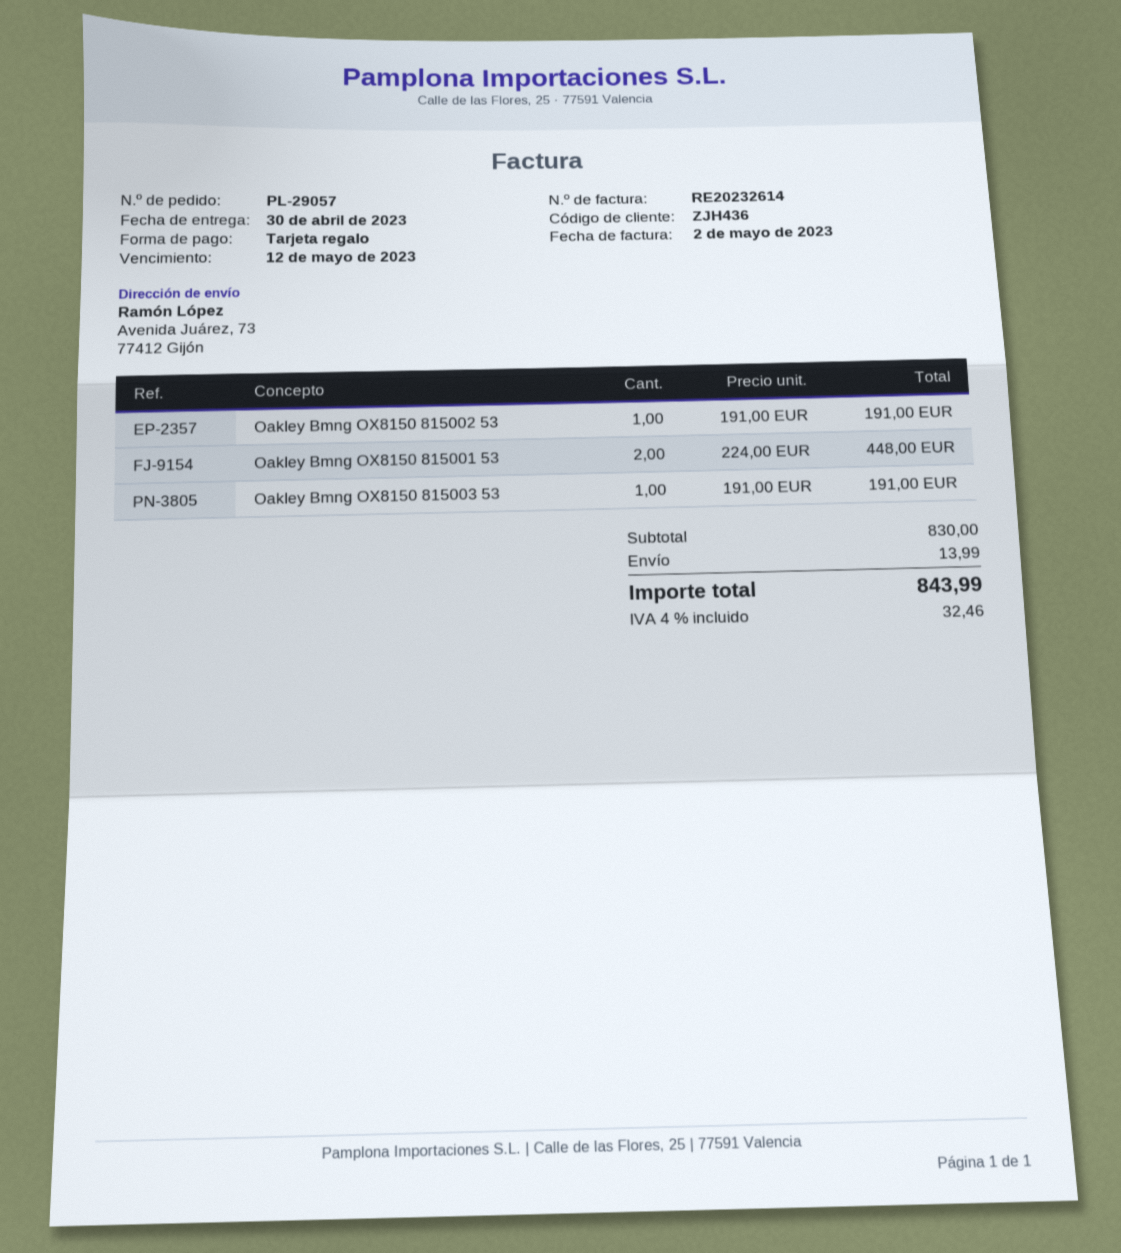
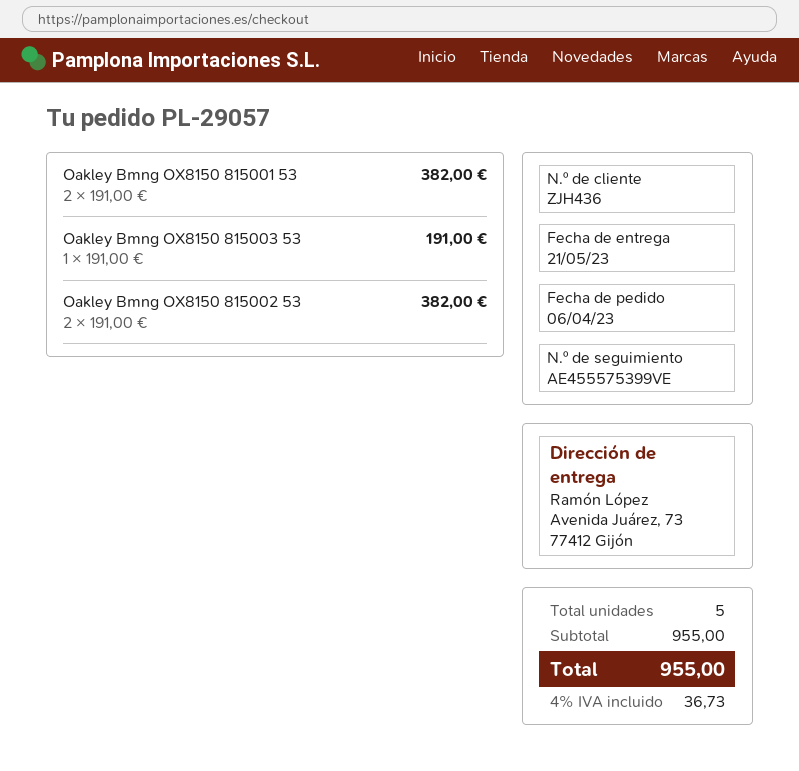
delivery date: 2023-04-30 -> 2023-05-21
Oakley Bmng OX8150 815002 53: 1 x 191.00 = 191.00 -> 2 x 191.00 = 382.00
Oakley Bmng OX8150 815001 53: 2 x 224.00 = 448.00 -> 2 x 191.00 = 382.00
subtotal: 830.00 -> 955.00
shipping: 13.99 -> none
tax: 4% = 32.46 -> 4% = 36.73
total: 843.99 -> 955.00

